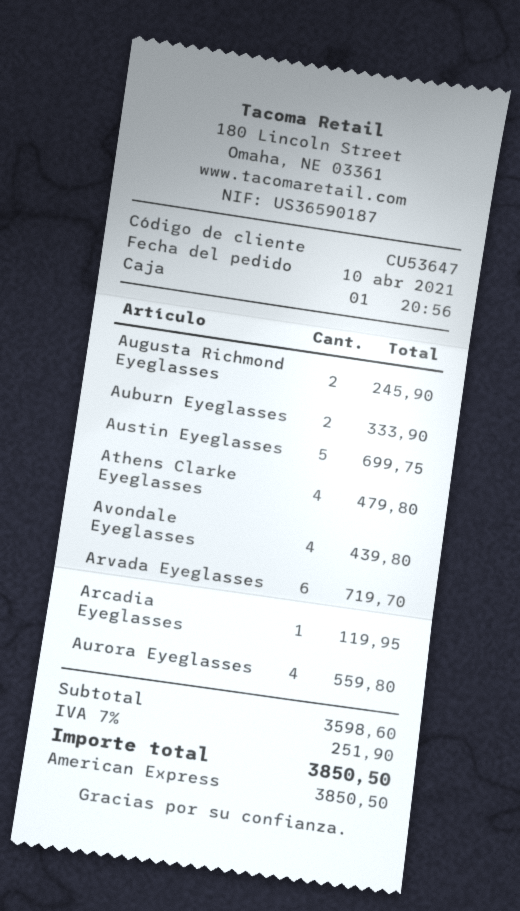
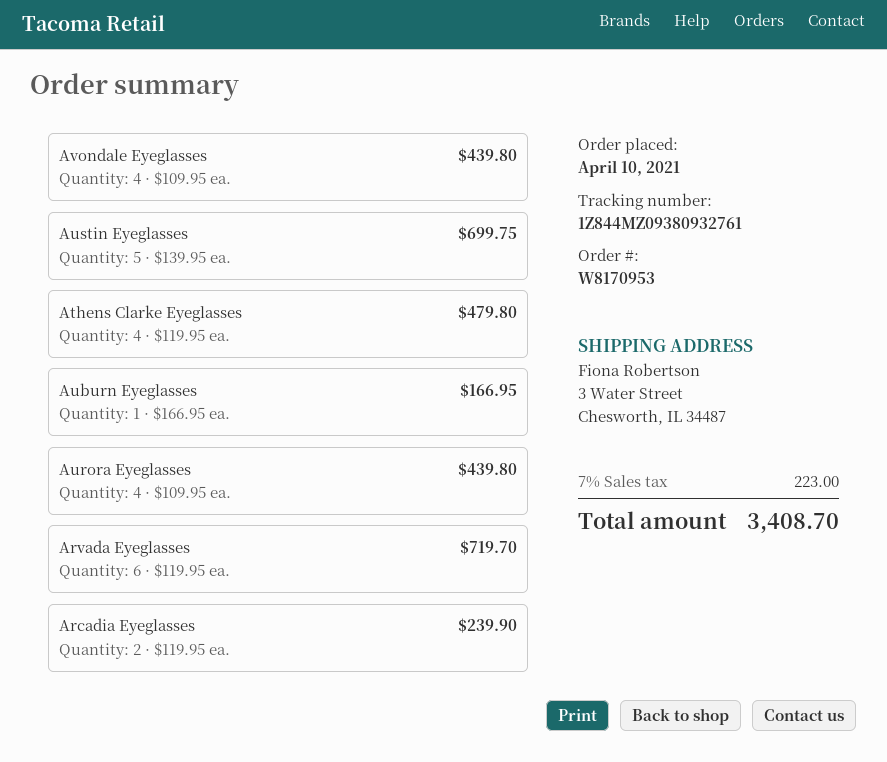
Augusta Richmond Eyeglasses: 2 for 245.90 -> none
Auburn Eyeglasses: 2 for 333.90 -> 1 for 166.95
Arcadia Eyeglasses: 1 for 119.95 -> 2 for 239.90
Aurora Eyeglasses: 4 for 559.80 -> 4 for 439.80
tax: 7% = 251.90 -> 7% = 223.00
total: 3850.50 -> 3408.70

